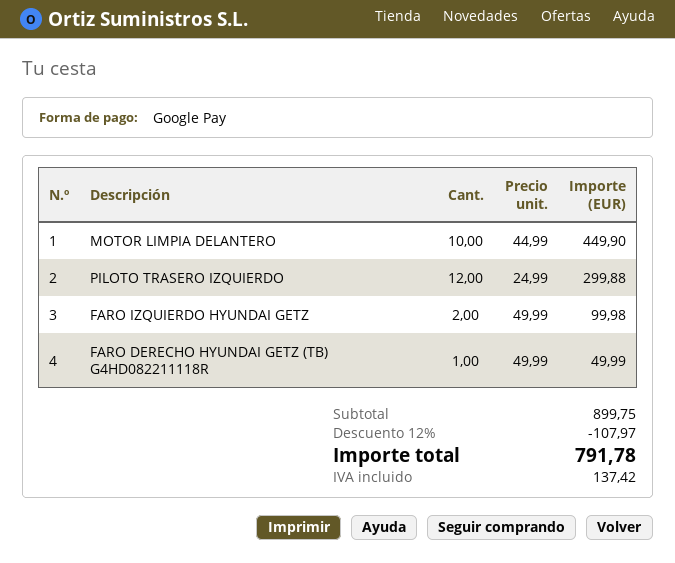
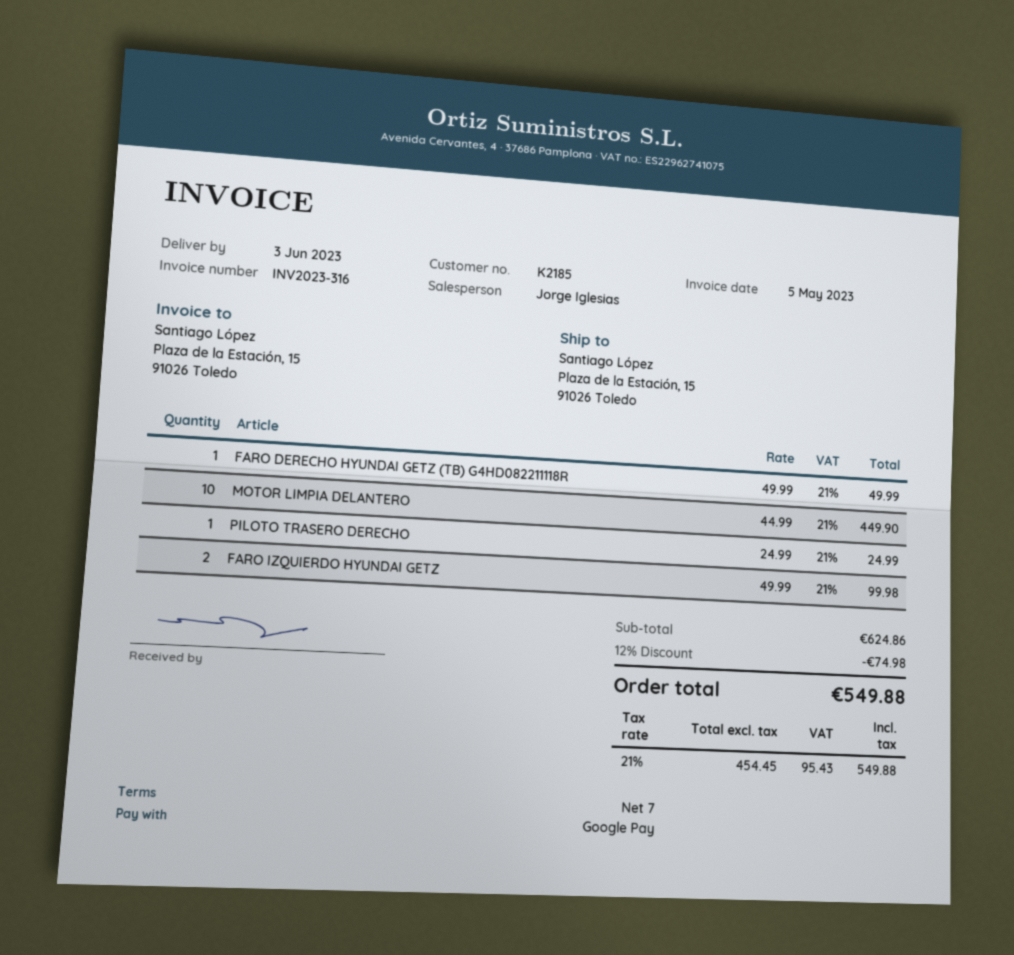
PILOTO TRASERO IZQUIERDO: 12 x 24.99 = 299.88 -> none
PILOTO TRASERO DERECHO: none -> 1 x 24.99 = 24.99
subtotal: 899.75 -> 624.86
discount: 12% = 107.97 -> 12% = 74.98
tax: 137.42 -> 95.43
total: 791.78 -> 549.88

